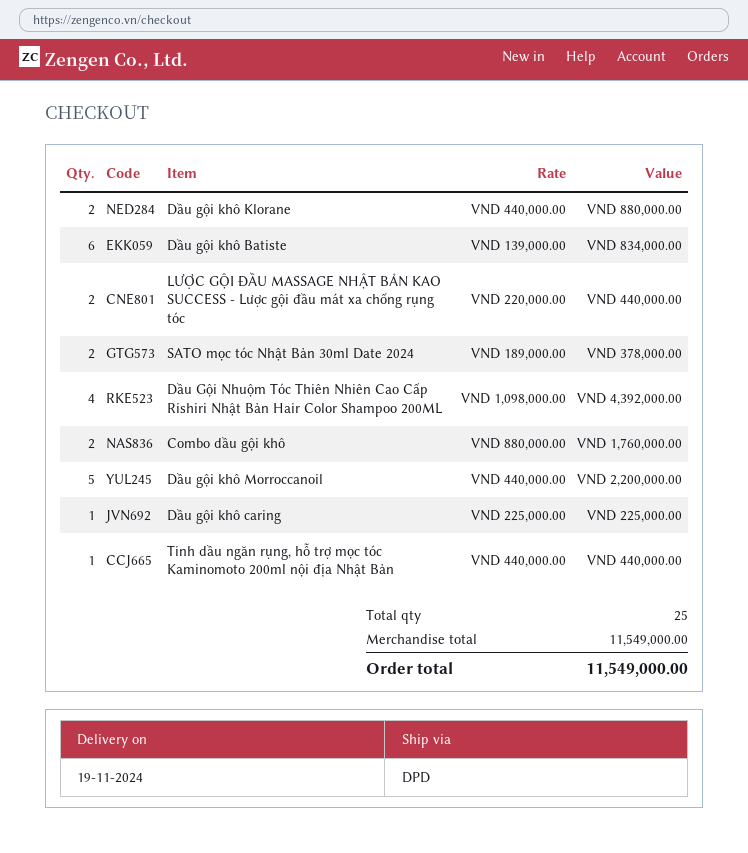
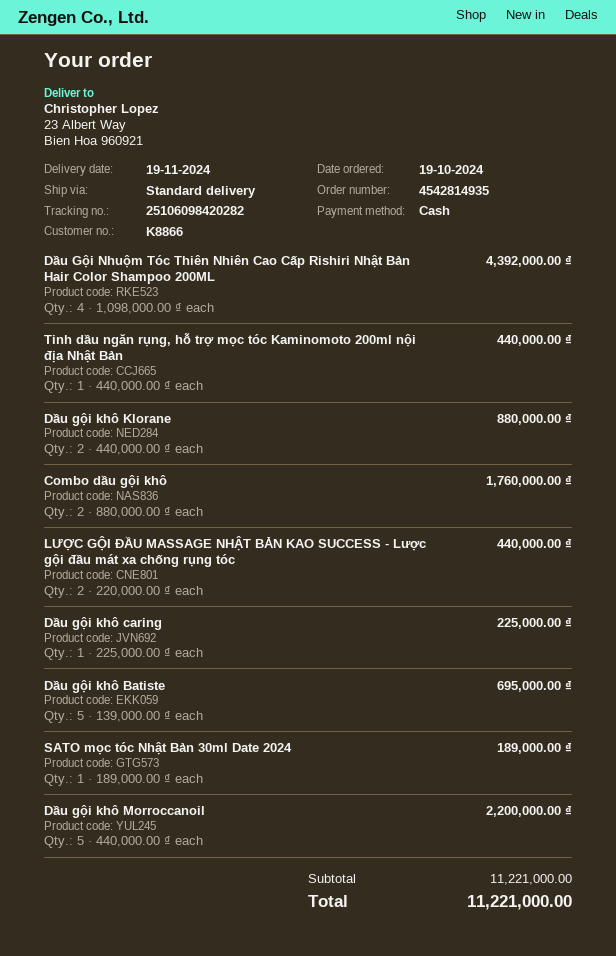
shipping method: DPD -> standard
Dầu gội khô Batiste: 6 x 139000.00 = 834000.00 -> 5 x 139000.00 = 695000.00
SATO mọc tóc Nhật Bản 30ml Date 2024: 2 x 189000.00 = 378000.00 -> 1 x 189000.00 = 189000.00
subtotal: 11549000.00 -> 11221000.00
total: 11549000.00 -> 11221000.00

